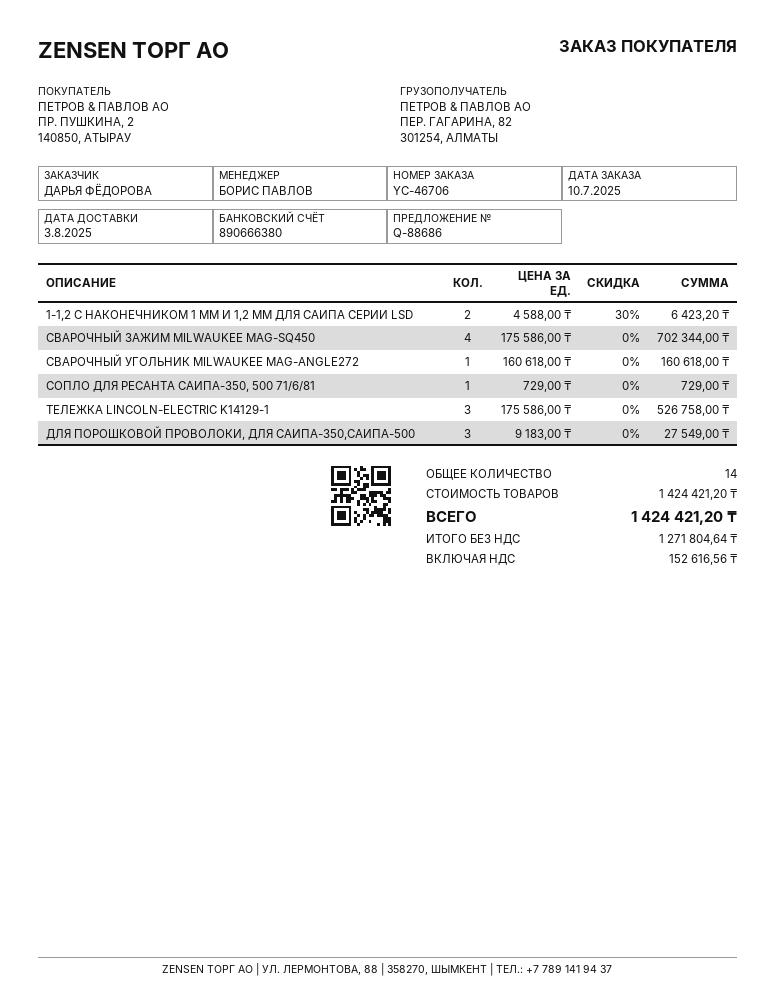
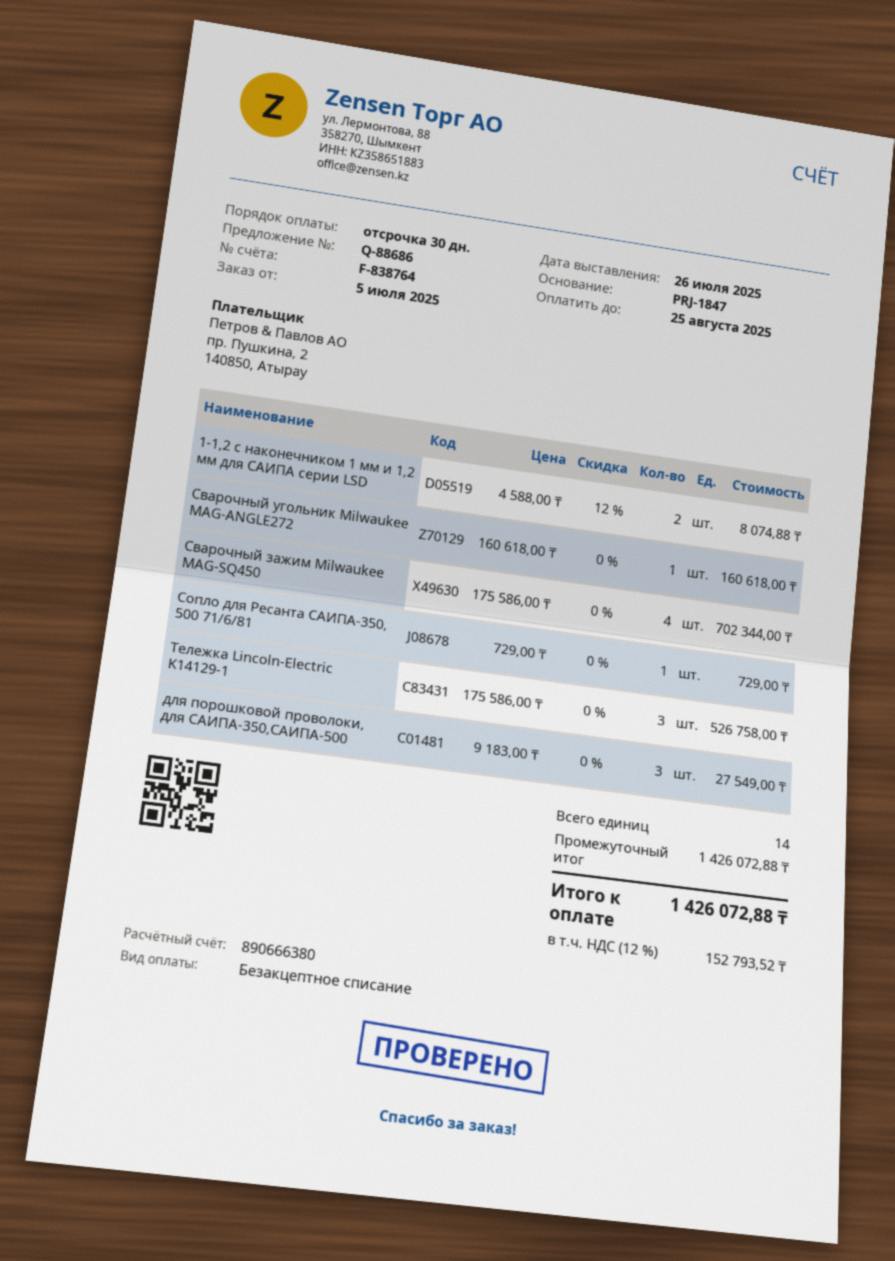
order date: 2025-07-10 -> 2025-07-05
1-1,2 С НАКОНЕЧНИКОМ 1 ММ И 1,2 ММ ДЛЯ САИПА СЕРИИ LSD: 2 x 4588.00 - 30% = 6423.20 -> 2 x 4588.00 - 12% = 8074.88
subtotal: 1424421.20 -> 1426072.88
tax: 152616.56 -> 152793.52
total: 1424421.20 -> 1426072.88

